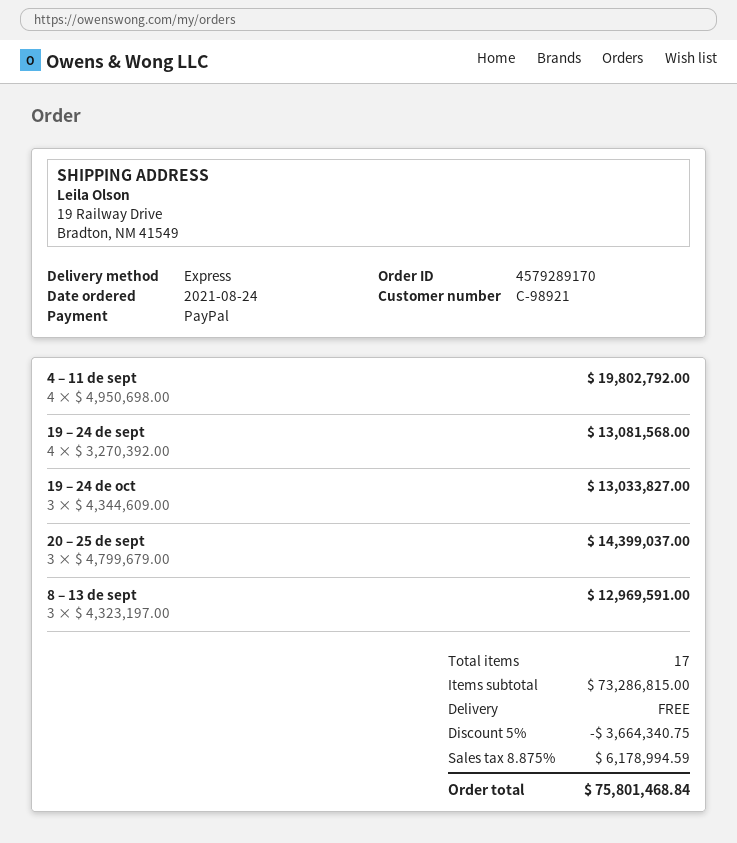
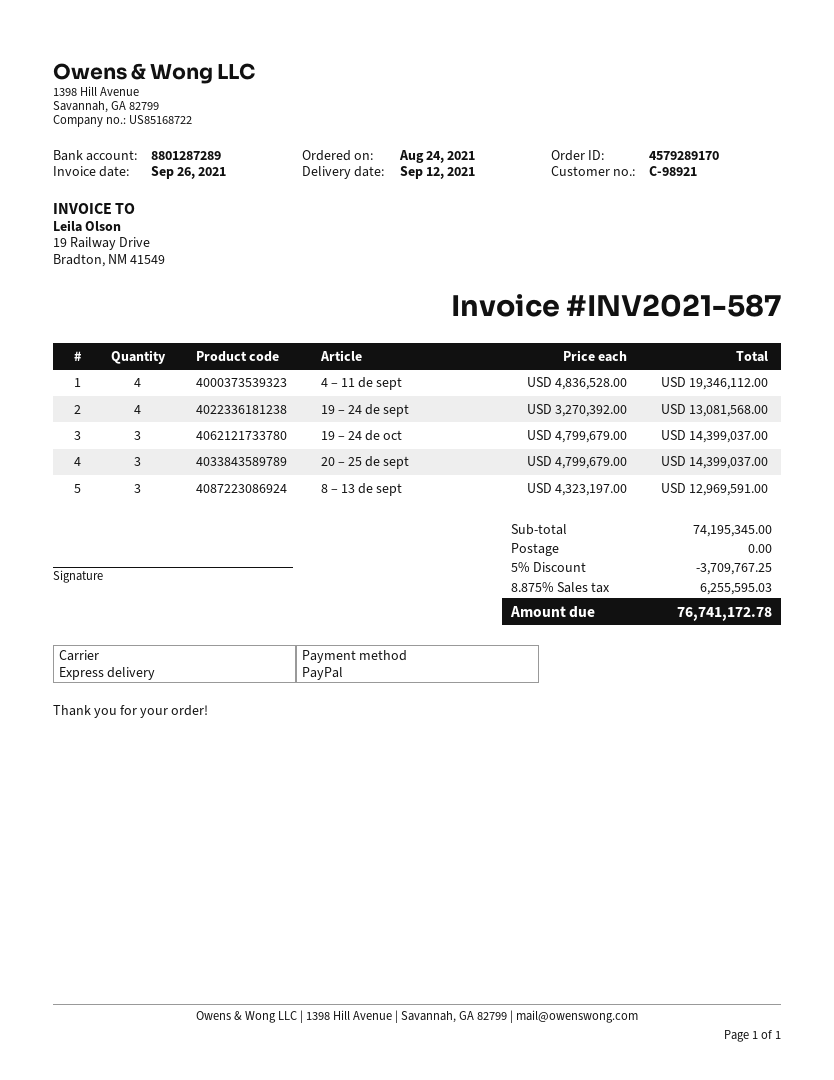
4 – 11 de sept: 4 x 4950698.00 = 19802792.00 -> 4 x 4836528.00 = 19346112.00
19 – 24 de oct: 3 x 4344609.00 = 13033827.00 -> 3 x 4799679.00 = 14399037.00
subtotal: 73286815.00 -> 74195345.00
discount: 5% = 3664340.75 -> 5% = 3709767.25
tax: 8.875% = 6178994.59 -> 8.875% = 6255595.03
total: 75801468.84 -> 76741172.78

